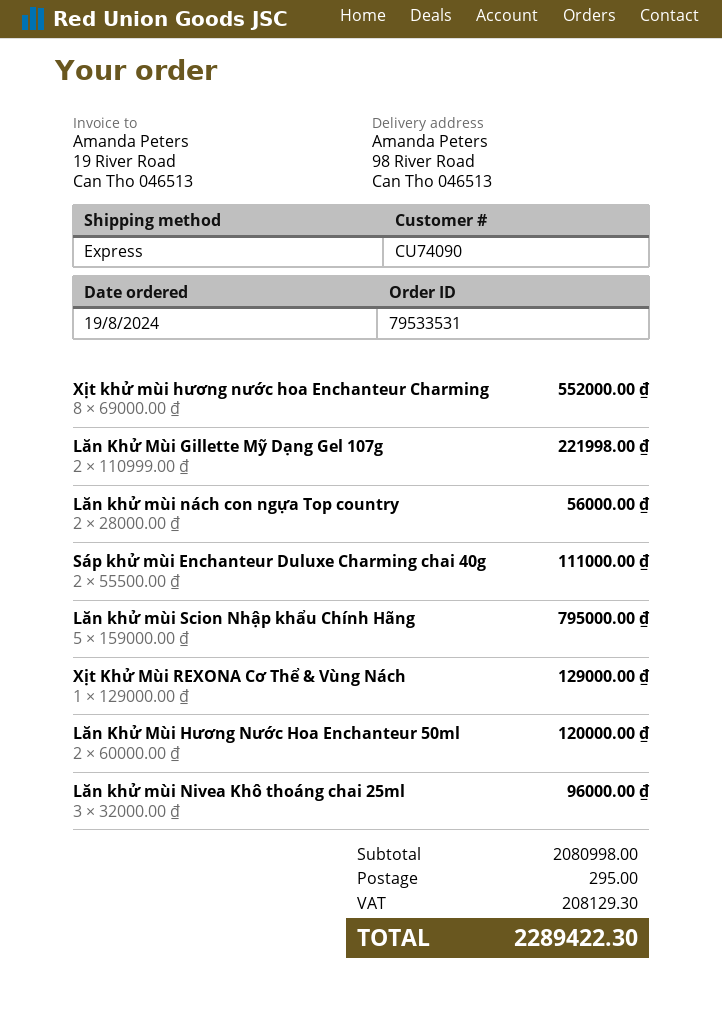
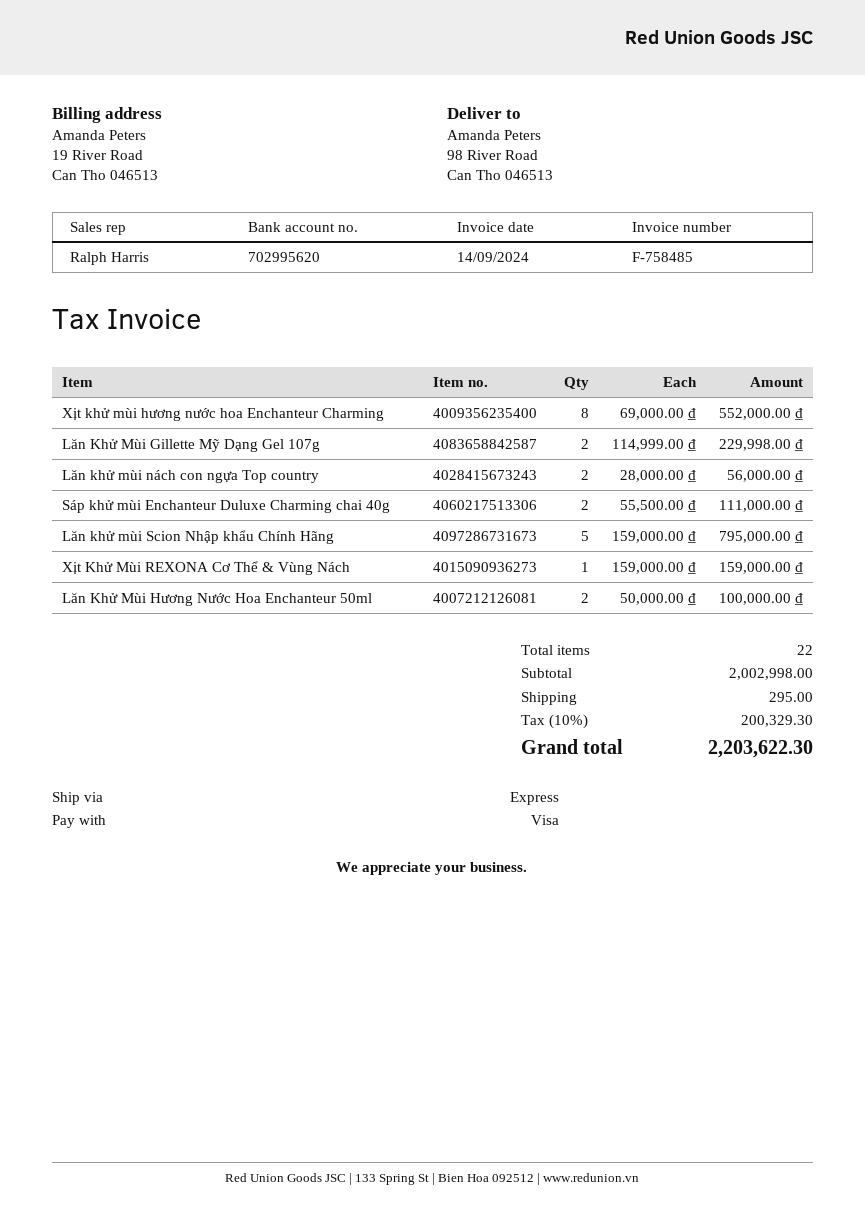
Lăn Khử Mùi Gillette Mỹ Dạng Gel 107g: 2 x 110999.00 = 221998.00 -> 2 x 114999.00 = 229998.00
Xịt Khử Mùi REXONA Cơ Thể & Vùng Nách: 1 x 129000.00 = 129000.00 -> 1 x 159000.00 = 159000.00
Lăn Khử Mùi Hương Nước Hoa Enchanteur 50ml: 2 x 60000.00 = 120000.00 -> 2 x 50000.00 = 100000.00
Lăn khử mùi Nivea Khô thoáng chai 25ml: 3 x 32000.00 = 96000.00 -> none
subtotal: 2080998.00 -> 2002998.00
tax: 208129.30 -> 200329.30
total: 2289422.30 -> 2203622.30

